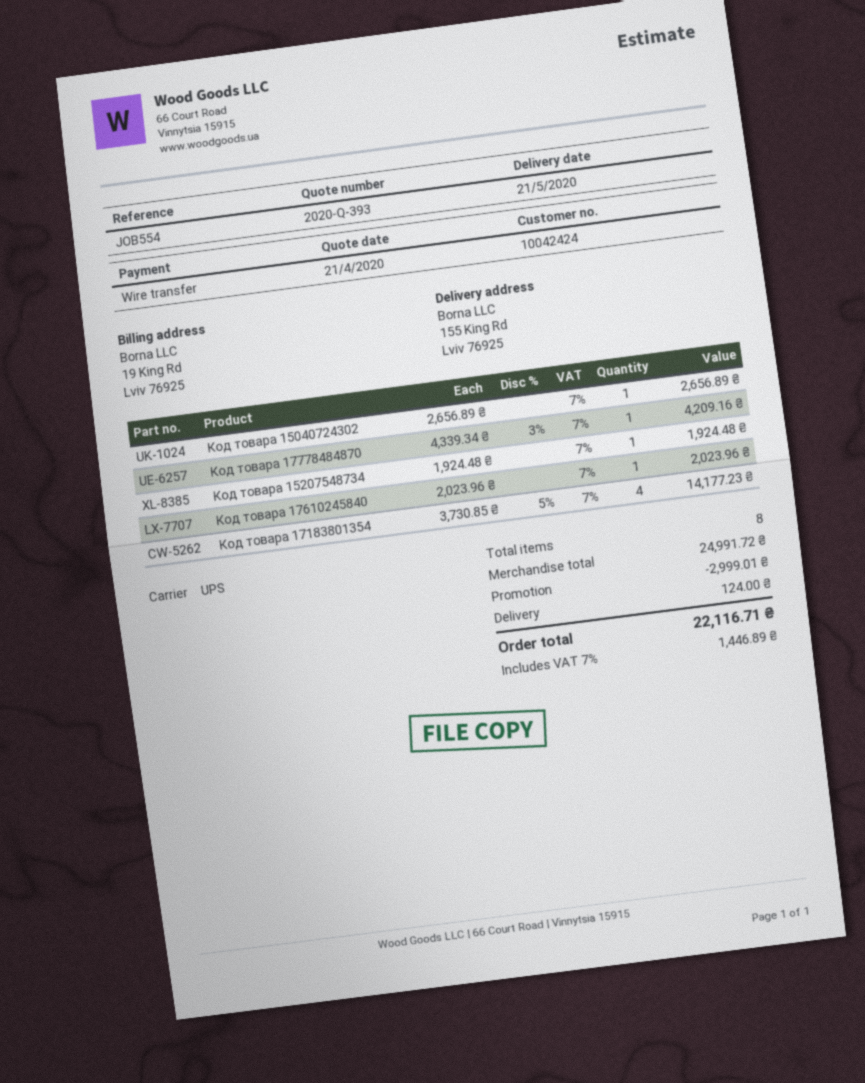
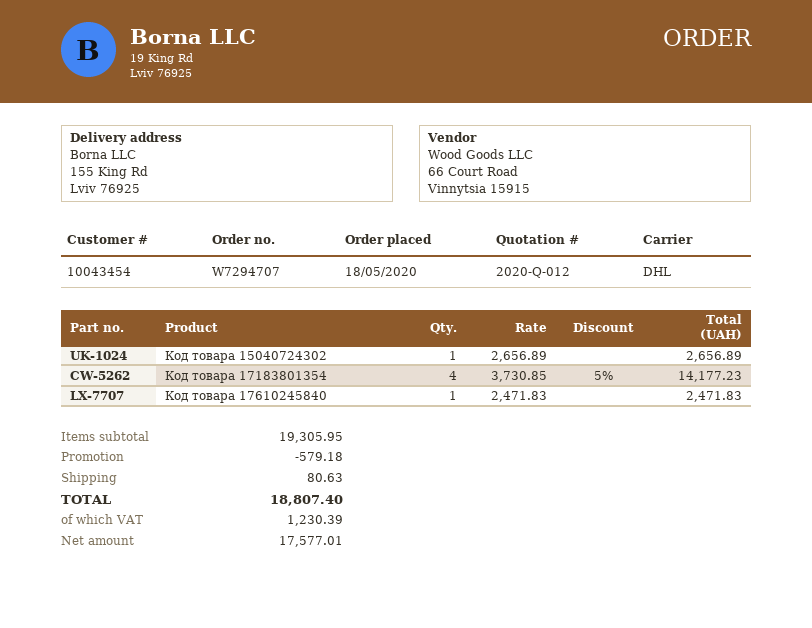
quote number: 2020-Q-393 -> 2020-Q-012
customer number: 10042424 -> 10043454
shipping method: UPS -> DHL
Код товара 17778484870: 1 x 4339.34 - 3% = 4209.16 -> none
Код товара 15207548734: 1 x 1924.48 = 1924.48 -> none
Код товара 17610245840: 1 x 2023.96 = 2023.96 -> 1 x 2471.83 = 2471.83
subtotal: 24991.72 -> 19305.95
discount: 2999.01 -> 579.18
shipping: 124.00 -> 80.63
tax: 1446.89 -> 1230.39
total: 22116.71 -> 18807.40

